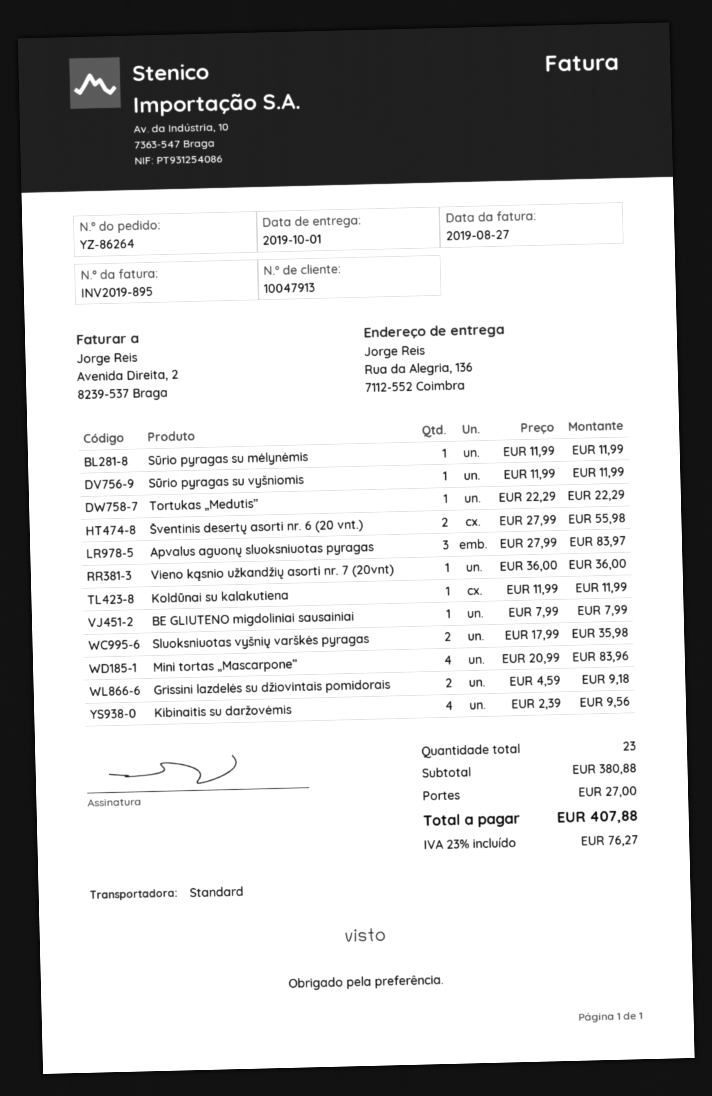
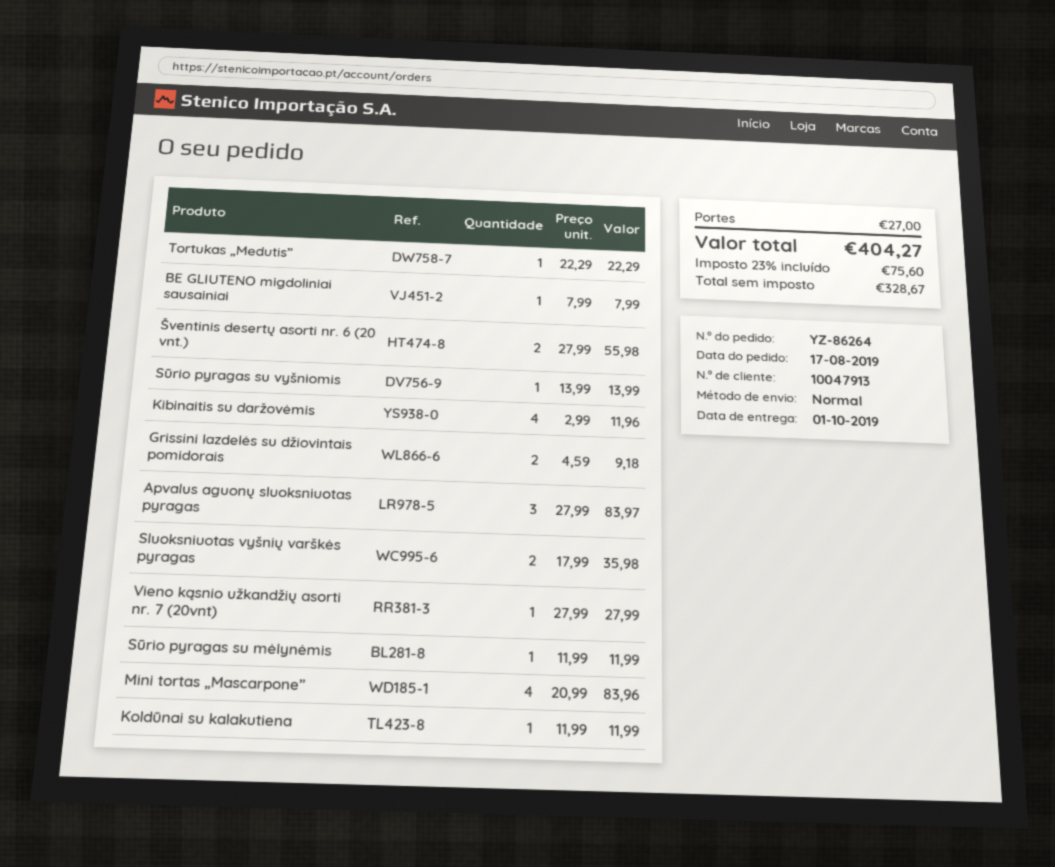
Sūrio pyragas su vyšniomis: 1 x 11.99 = 11.99 -> 1 x 13.99 = 13.99
Vieno kąsnio užkandžių asorti nr. 7 (20vnt): 1 x 36.00 = 36.00 -> 1 x 27.99 = 27.99
Kibinaitis su daržovėmis: 4 x 2.39 = 9.56 -> 4 x 2.99 = 11.96
tax: 23% = 76.27 -> 23% = 75.60
total: 407.88 -> 404.27

